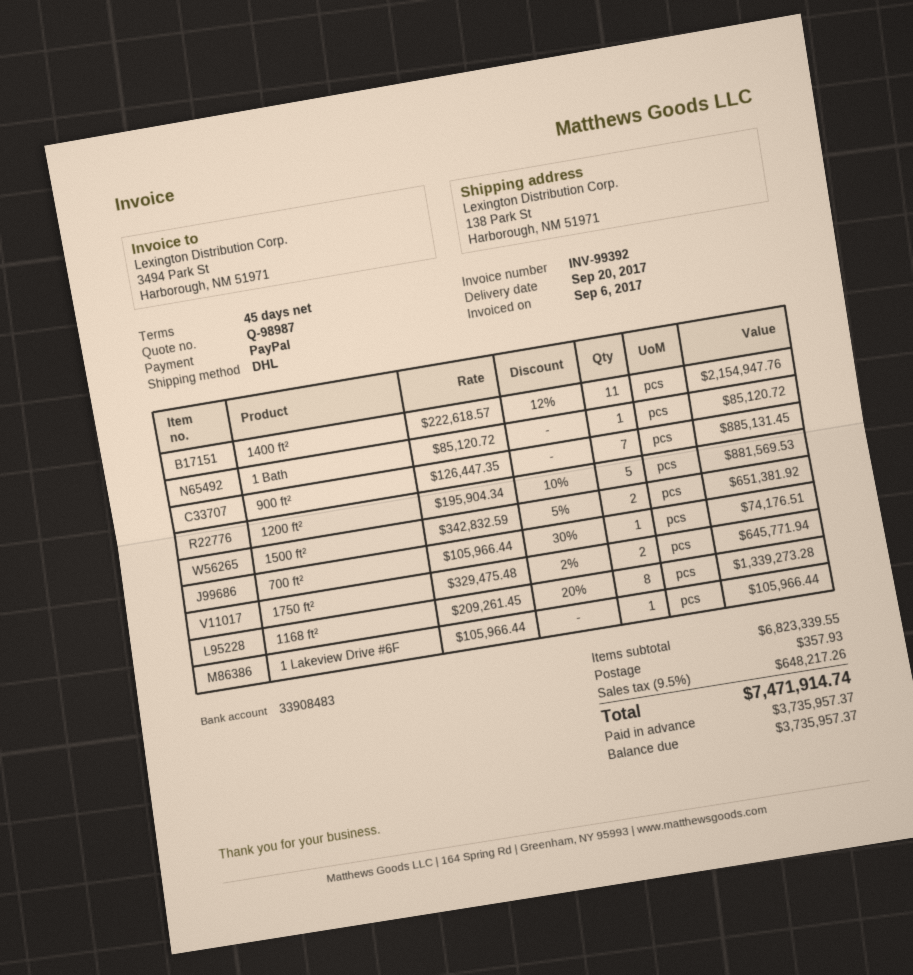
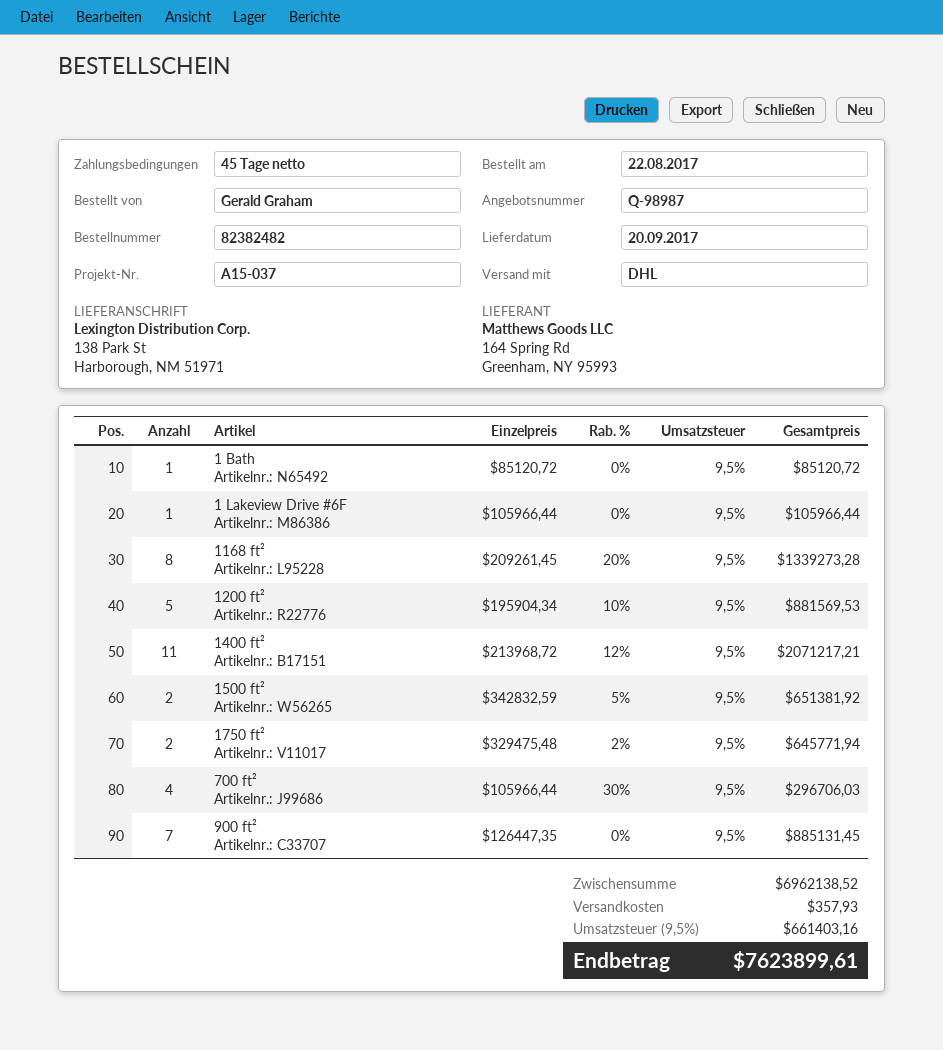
1400 ft²: 11 x 222618.57 - 12% = 2154947.76 -> 11 x 213968.72 - 12% = 2071217.21
700 ft²: 1 x 105966.44 - 30% = 74176.51 -> 4 x 105966.44 - 30% = 296706.03
subtotal: 6823339.55 -> 6962138.52
tax: 9.5% = 648217.26 -> 9.5% = 661403.16
total: 7471914.74 -> 7623899.61

